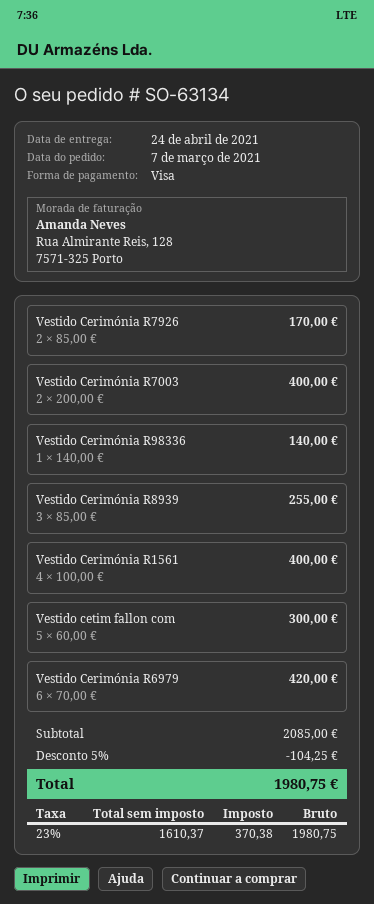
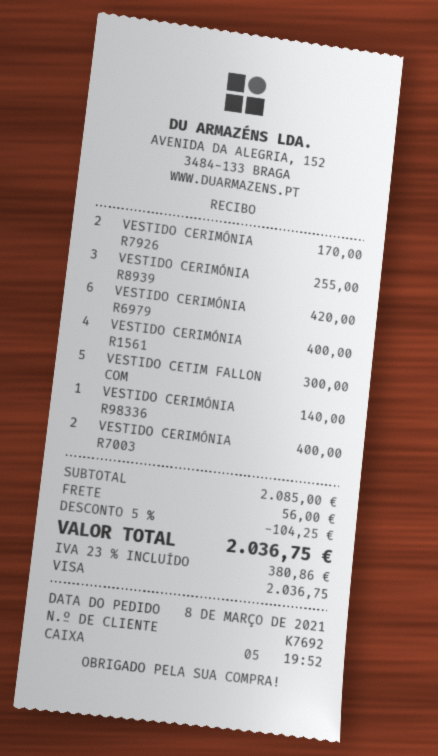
order date: 2021-03-07 -> 2021-03-08
shipping: none -> 56.00
tax: 23% = 370.38 -> 23% = 380.86
total: 1980.75 -> 2036.75

